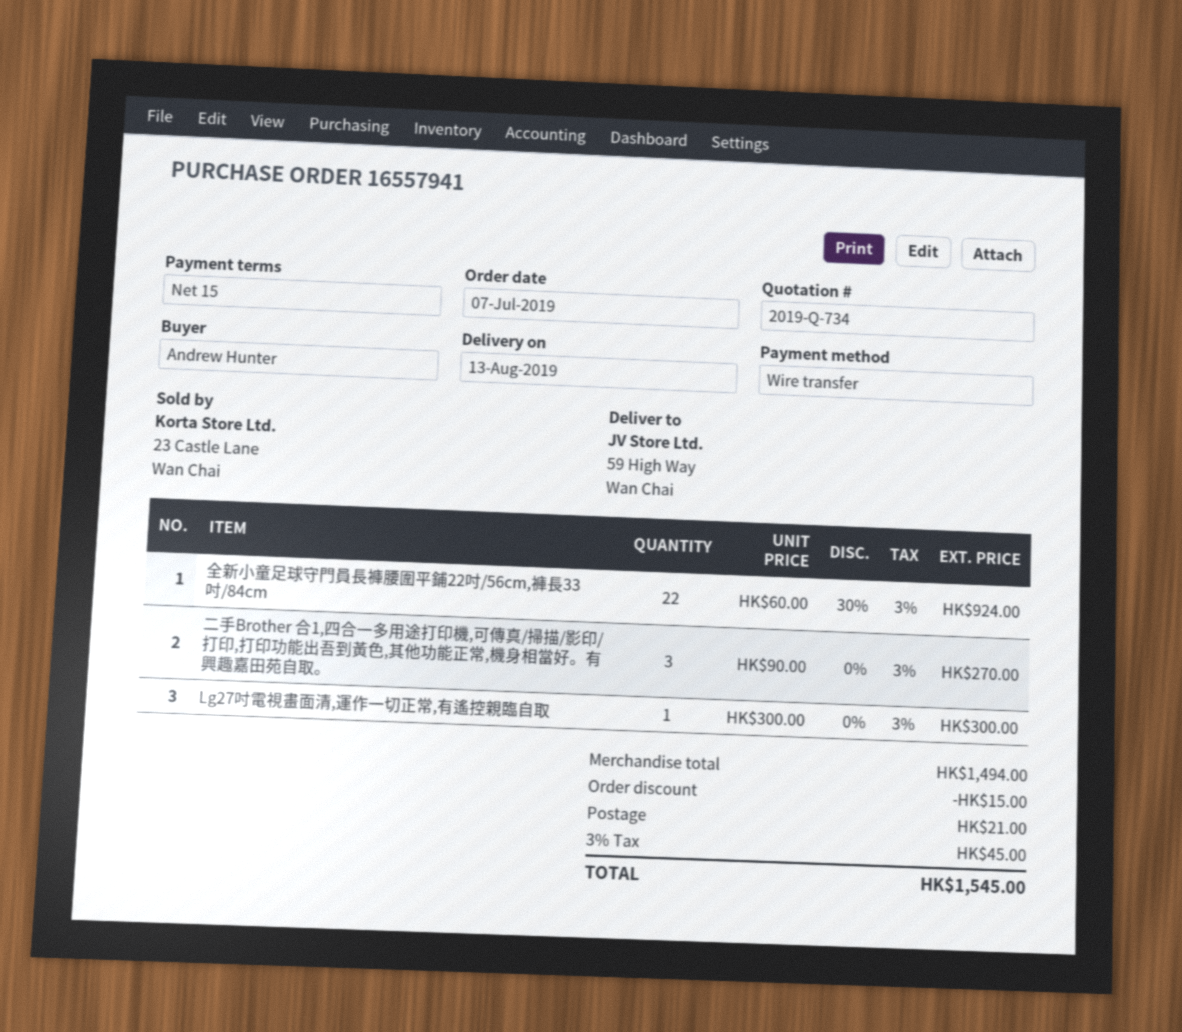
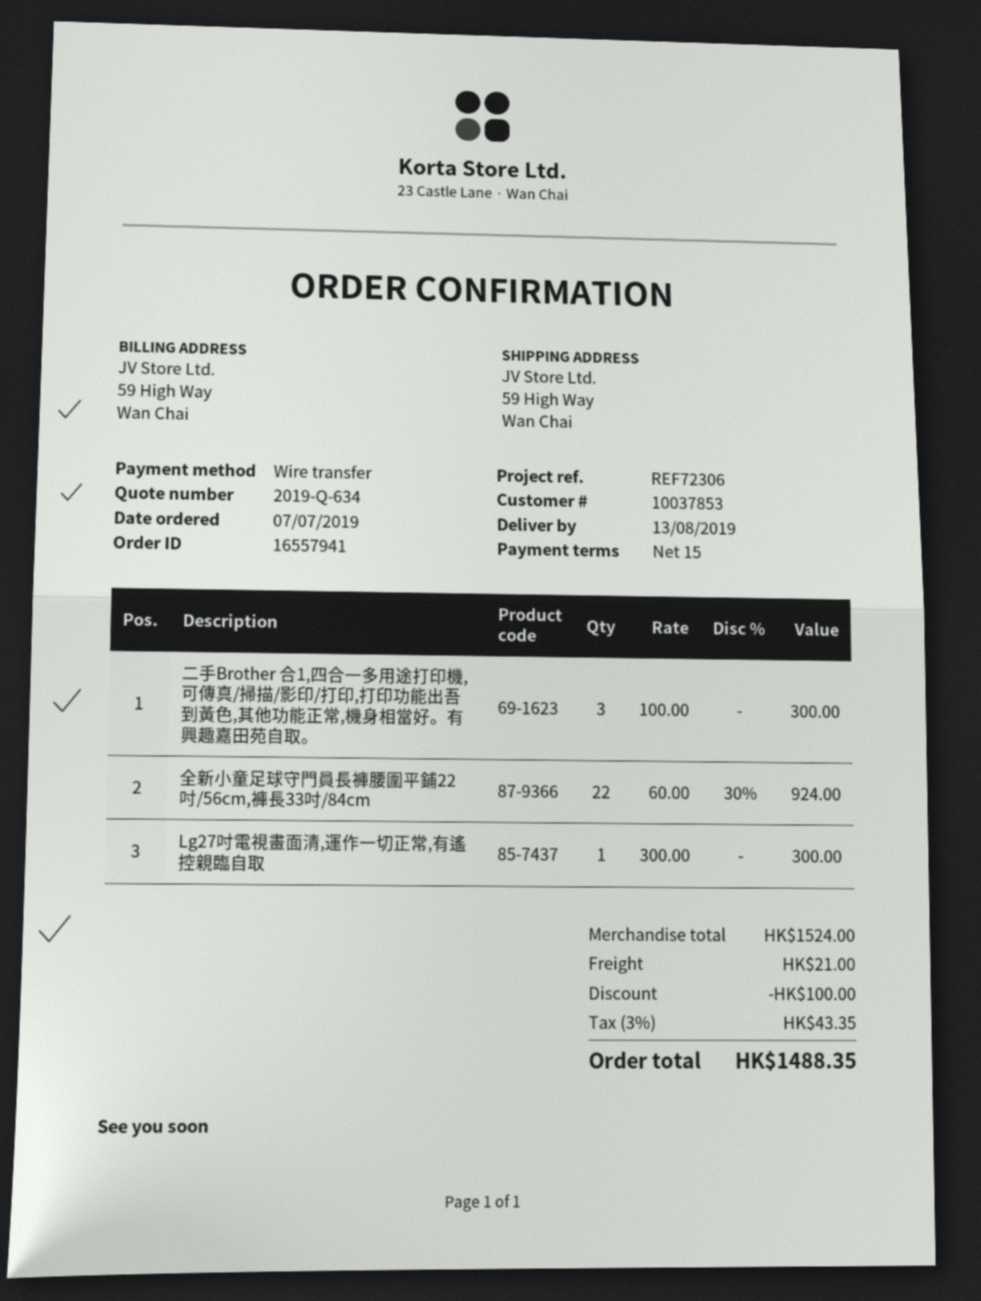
quote number: 2019-Q-734 -> 2019-Q-634
二手Brother 合1,四合一多用途打印機,可傳真/掃描/影印/打印,打印功能出吾到黃色,其他功能正常,機身相當好。有興趣嘉田苑自取。: 3 x 90.00 = 270.00 -> 3 x 100.00 = 300.00
subtotal: 1494.00 -> 1524.00
discount: 15.00 -> 100.00
tax: 3% = 45.00 -> 3% = 43.35
total: 1545.00 -> 1488.35

